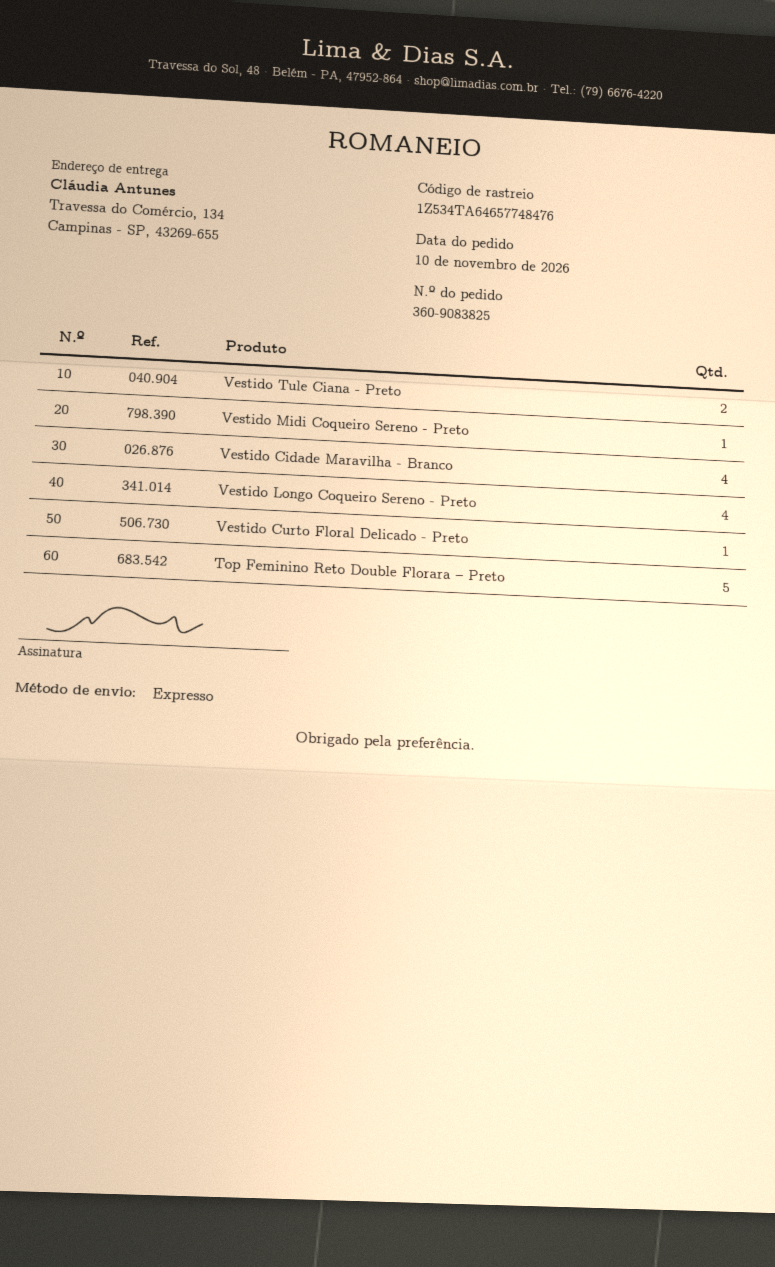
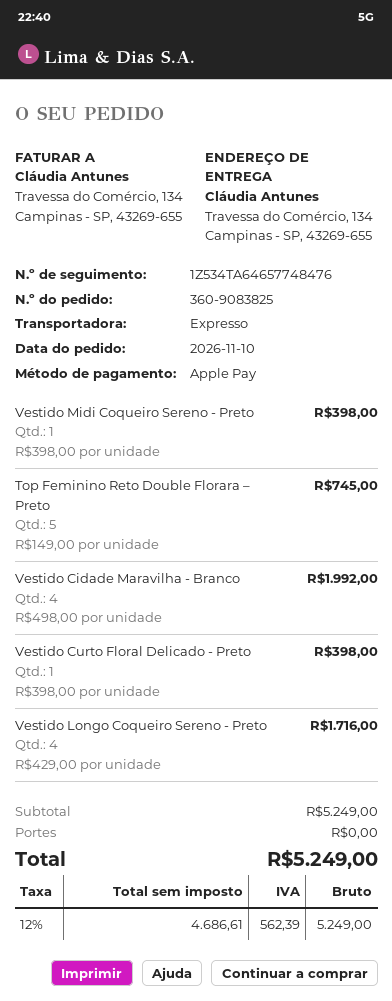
Vestido Tule Ciana - Preto: 2 -> none

